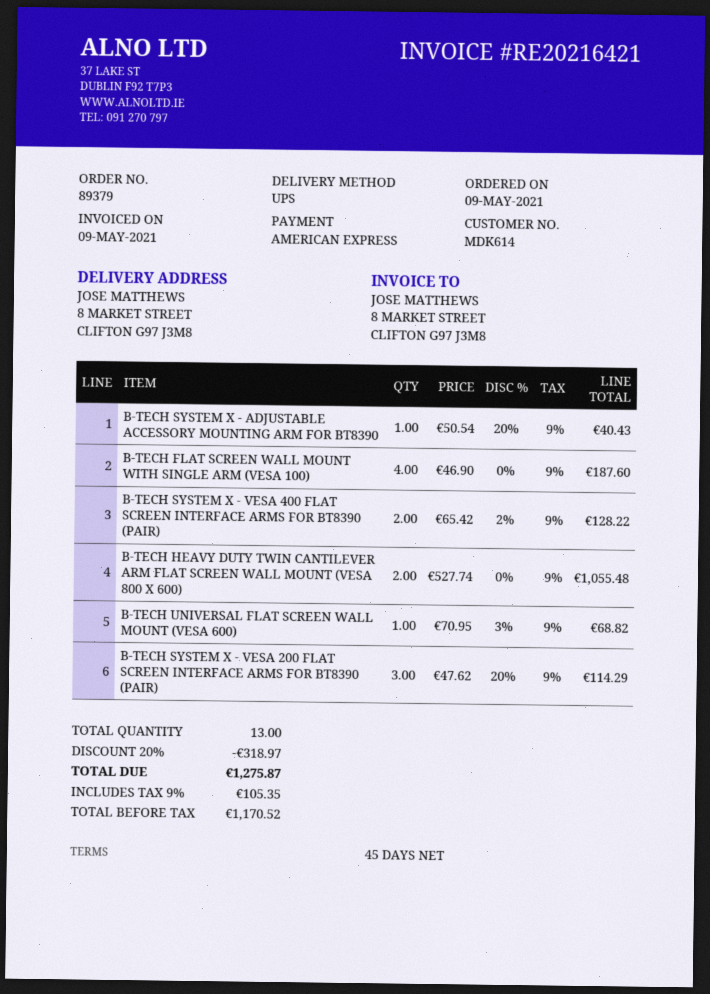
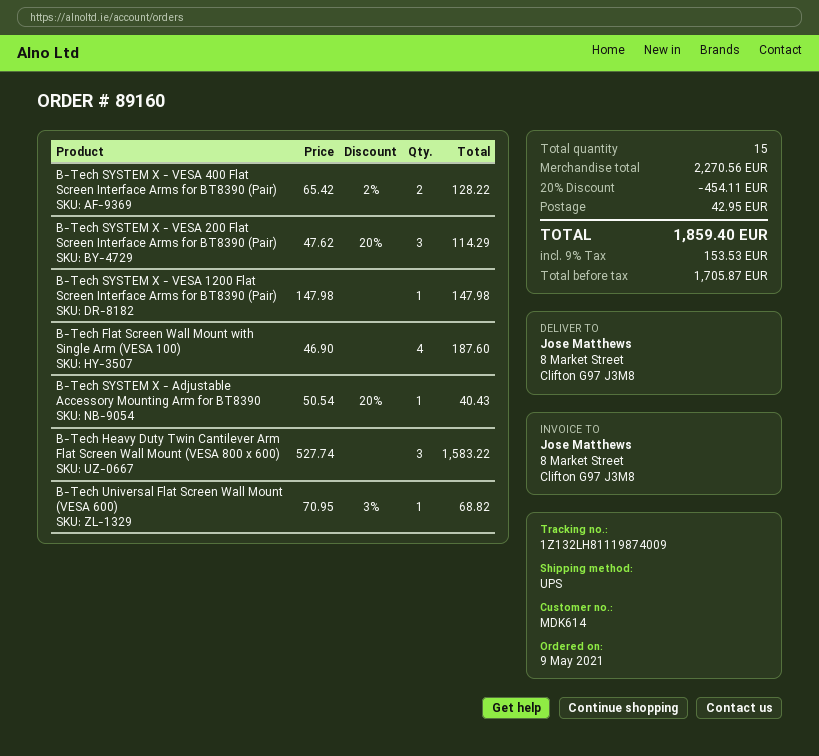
order number: 89379 -> 89160
B-TECH HEAVY DUTY TWIN CANTILEVER ARM FLAT SCREEN WALL MOUNT (VESA 800 X 600): 2 x 527.74 = 1055.48 -> 3 x 527.74 = 1583.22
B-Tech SYSTEM X - VESA 1200 Flat Screen Interface Arms for BT8390 (Pair): none -> 1 x 147.98 = 147.98
total quantity: 13 -> 15
discount: 20% = 318.97 -> 20% = 454.11
shipping: none -> 42.95
net: 1170.52 -> 1705.87
tax: 9% = 105.35 -> 9% = 153.53
total: 1275.87 -> 1859.40

